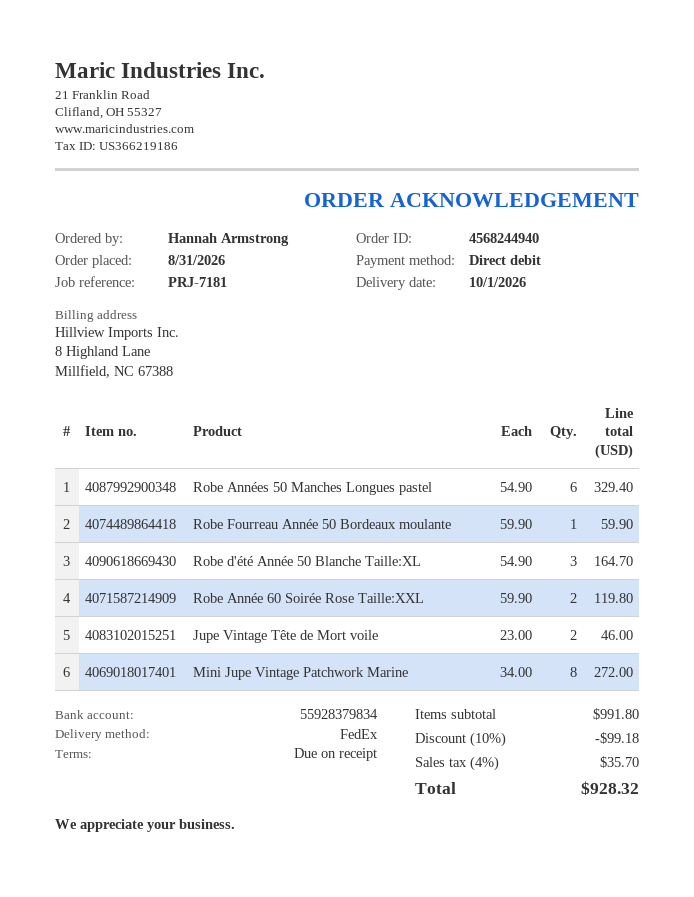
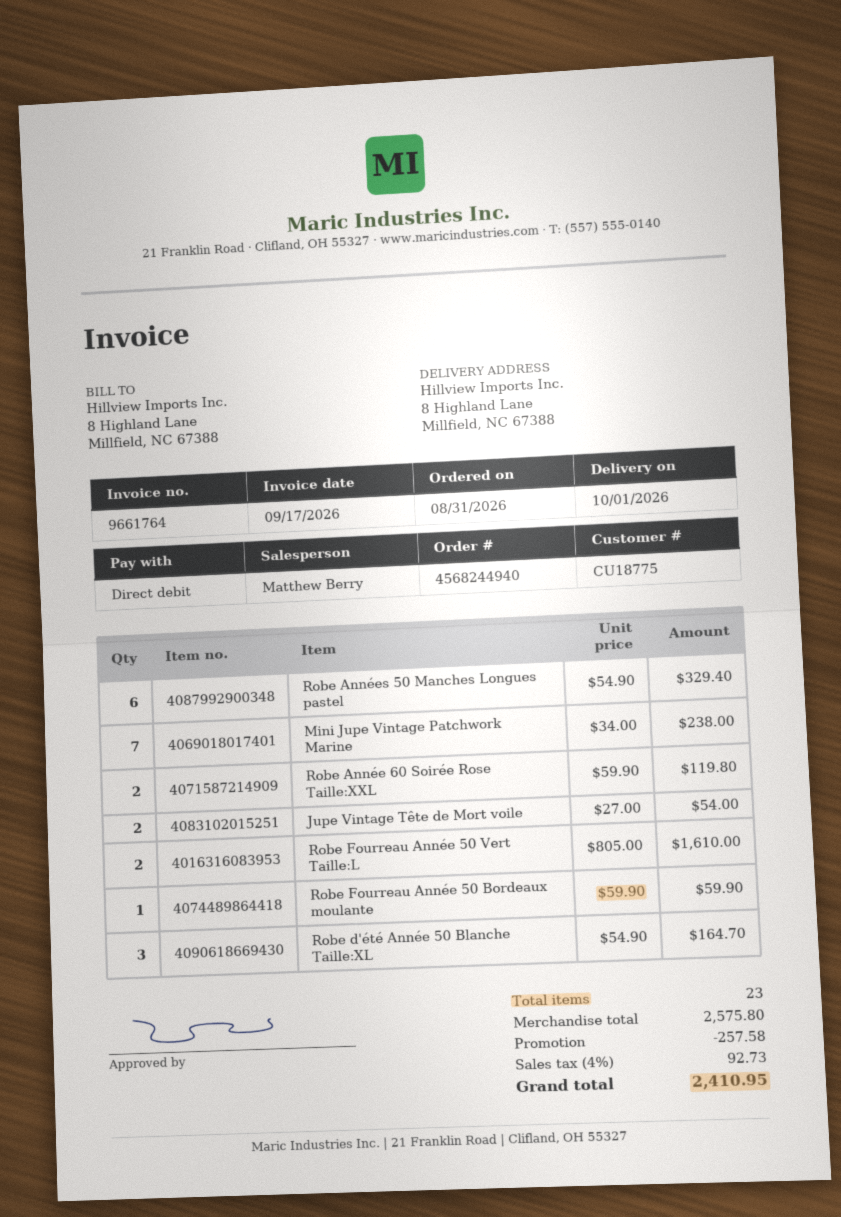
Jupe Vintage Tête de Mort voile: 2 x 23.00 = 46.00 -> 2 x 27.00 = 54.00
Mini Jupe Vintage Patchwork Marine: 8 x 34.00 = 272.00 -> 7 x 34.00 = 238.00
Robe Fourreau Année 50 Vert Taille:L: none -> 2 x 805.00 = 1610.00
subtotal: 991.80 -> 2575.80
discount: 99.18 -> 257.58
tax: 4% = 35.70 -> 4% = 92.73
total: 928.32 -> 2410.95

